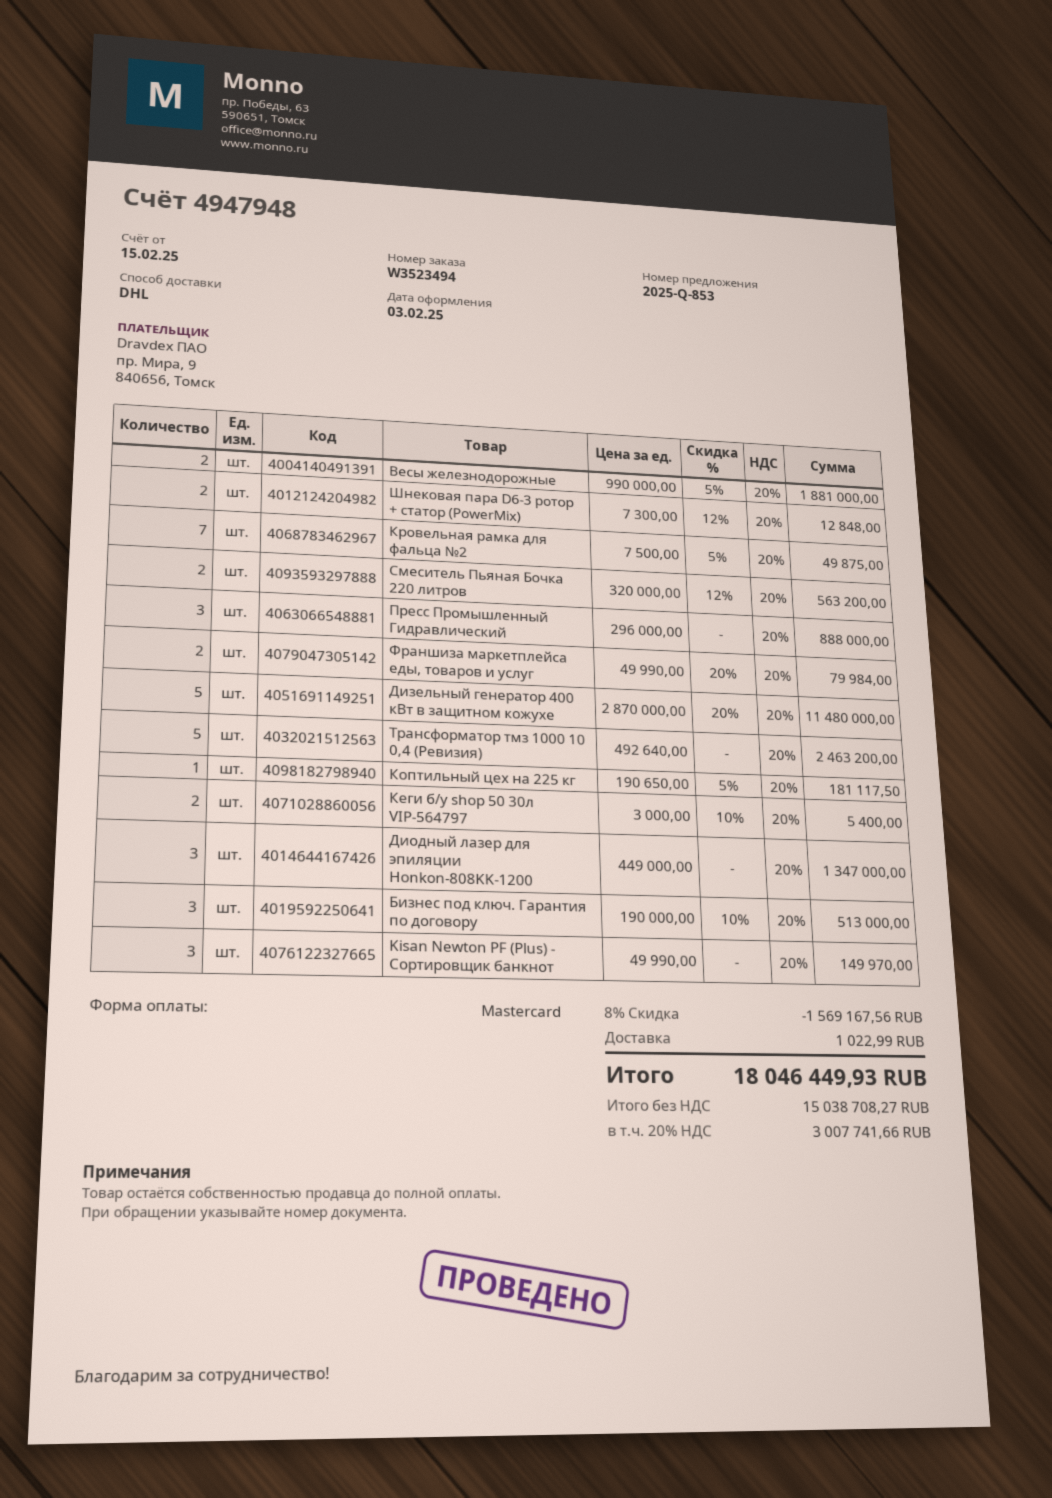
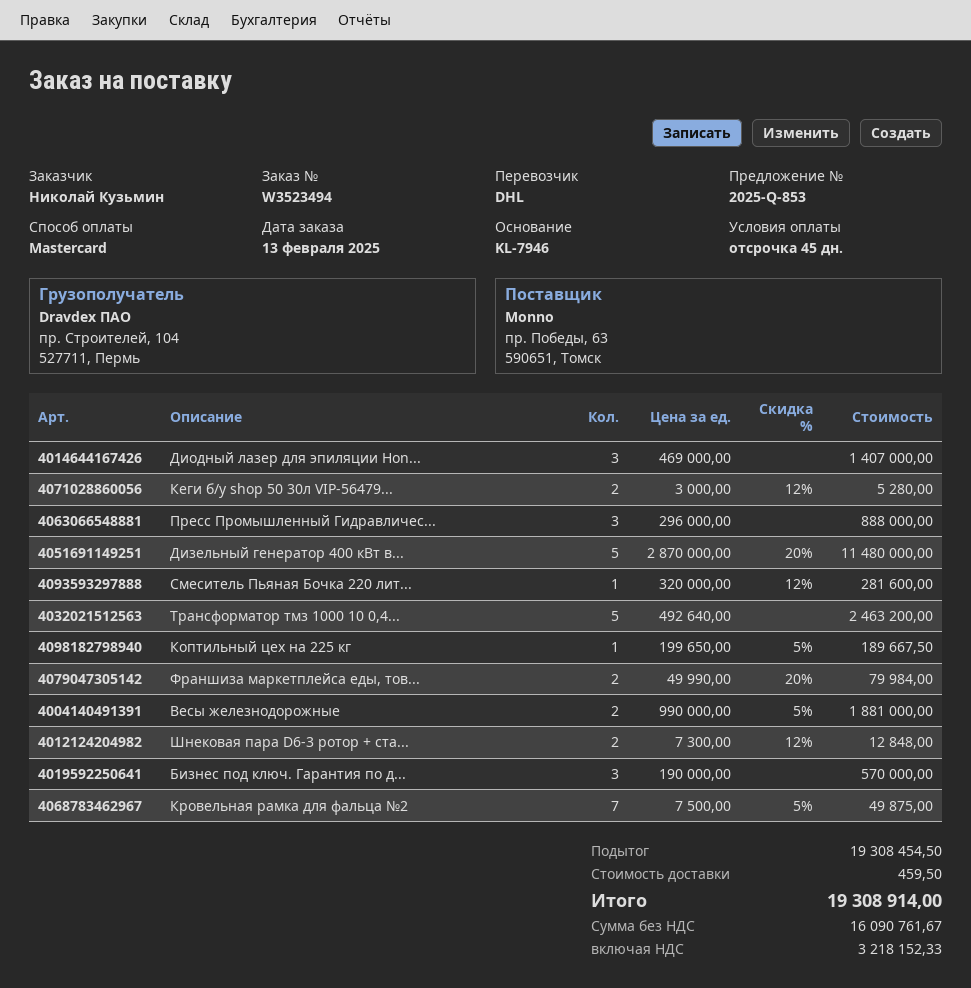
order date: 2025-02-03 -> 2025-02-13
Смеситель Пьяная Бочка 220 литров: 2 x 320000.00 - 12% = 563200.00 -> 1 x 320000.00 - 12% = 281600.00
Коптильный цех на 225 кг: 1 x 190650.00 - 5% = 181117.50 -> 1 x 199650.00 - 5% = 189667.50
Кеги б/у shop 50 30л VIP-564797: 2 x 3000.00 - 10% = 5400.00 -> 2 x 3000.00 - 12% = 5280.00
Диодный лазер для эпиляции Honkon-808KK-1200: 3 x 449000.00 = 1347000.00 -> 3 x 469000.00 = 1407000.00
Бизнес под ключ. Гарантия по договору: 3 x 190000.00 - 10% = 513000.00 -> 3 x 190000.00 = 570000.00
Kisan Newton PF (Plus) - Сортировщик банкнот: 3 x 49990.00 = 149970.00 -> none
discount: 8% = 1569167.56 -> none
shipping: 1022.99 -> 459.50
net: 15038708.27 -> 16090761.67
tax: 3007741.66 -> 3218152.33
total: 18046449.93 -> 19308914.00

